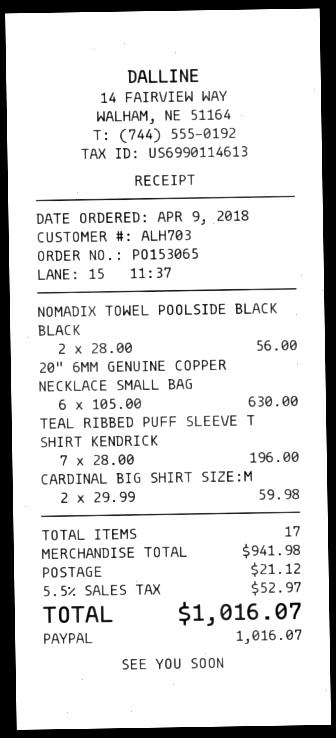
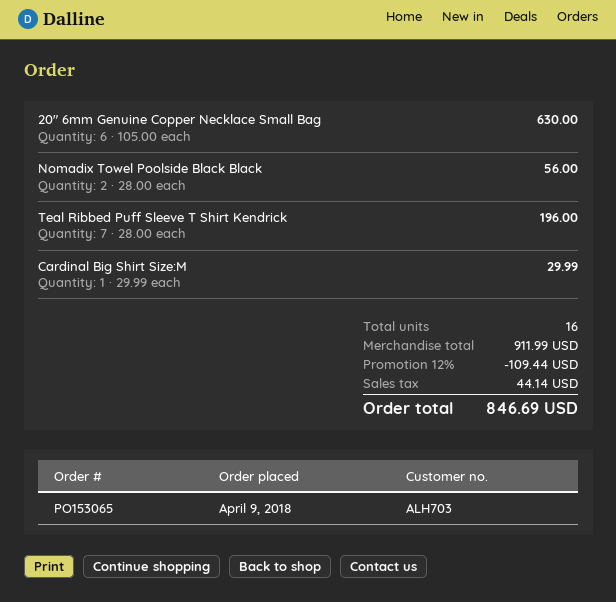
CARDINAL BIG SHIRT SIZE:M: 2 x 29.99 = 59.98 -> 1 x 29.99 = 29.99
total quantity: 17 -> 16
subtotal: 941.98 -> 911.99
discount: none -> 12% = 109.44
shipping: 21.12 -> none
tax: 52.97 -> 44.14
total: 1016.07 -> 846.69

